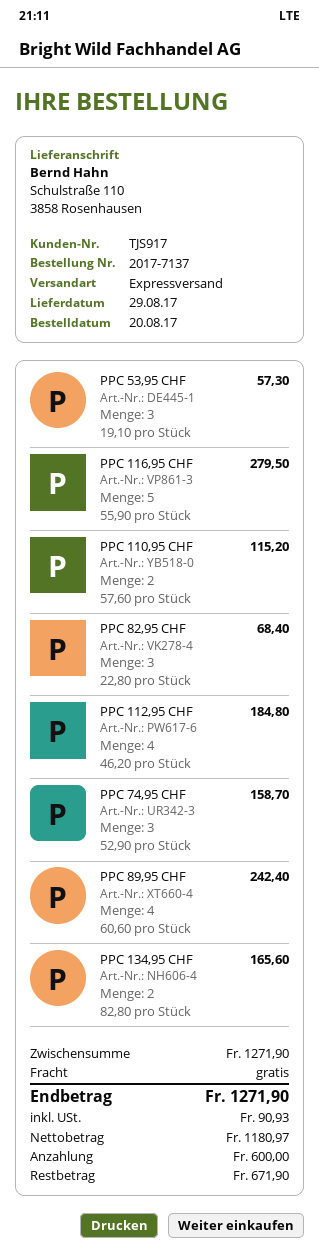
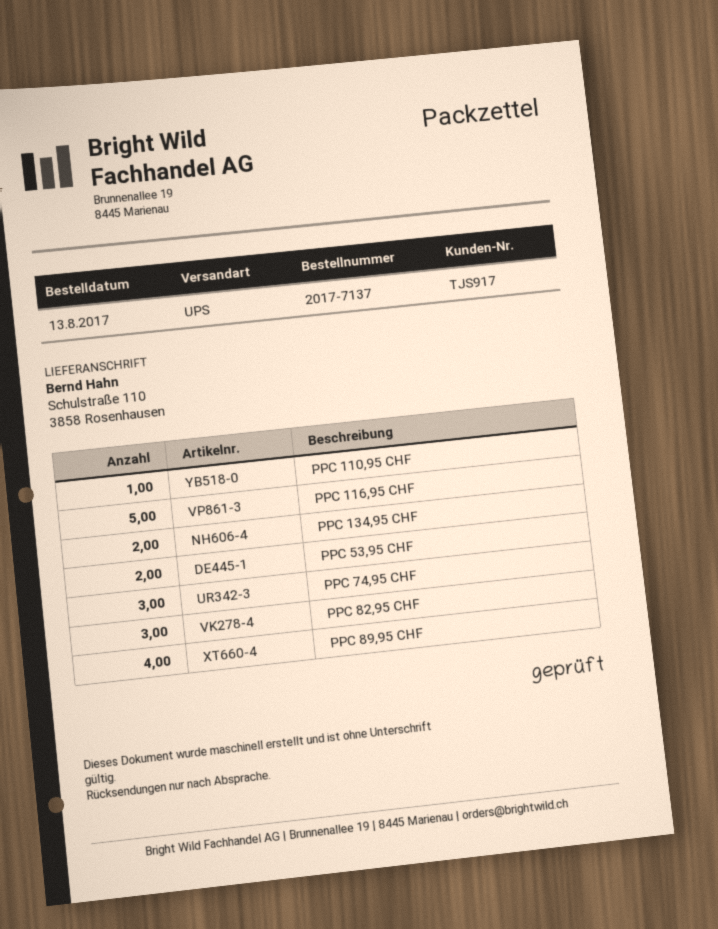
order date: 2017-08-20 -> 2017-08-13
shipping method: express -> UPS
PPC 53,95 CHF: 3 -> 2
PPC 110,95 CHF: 2 -> 1
PPC 112,95 CHF: 4 -> none

